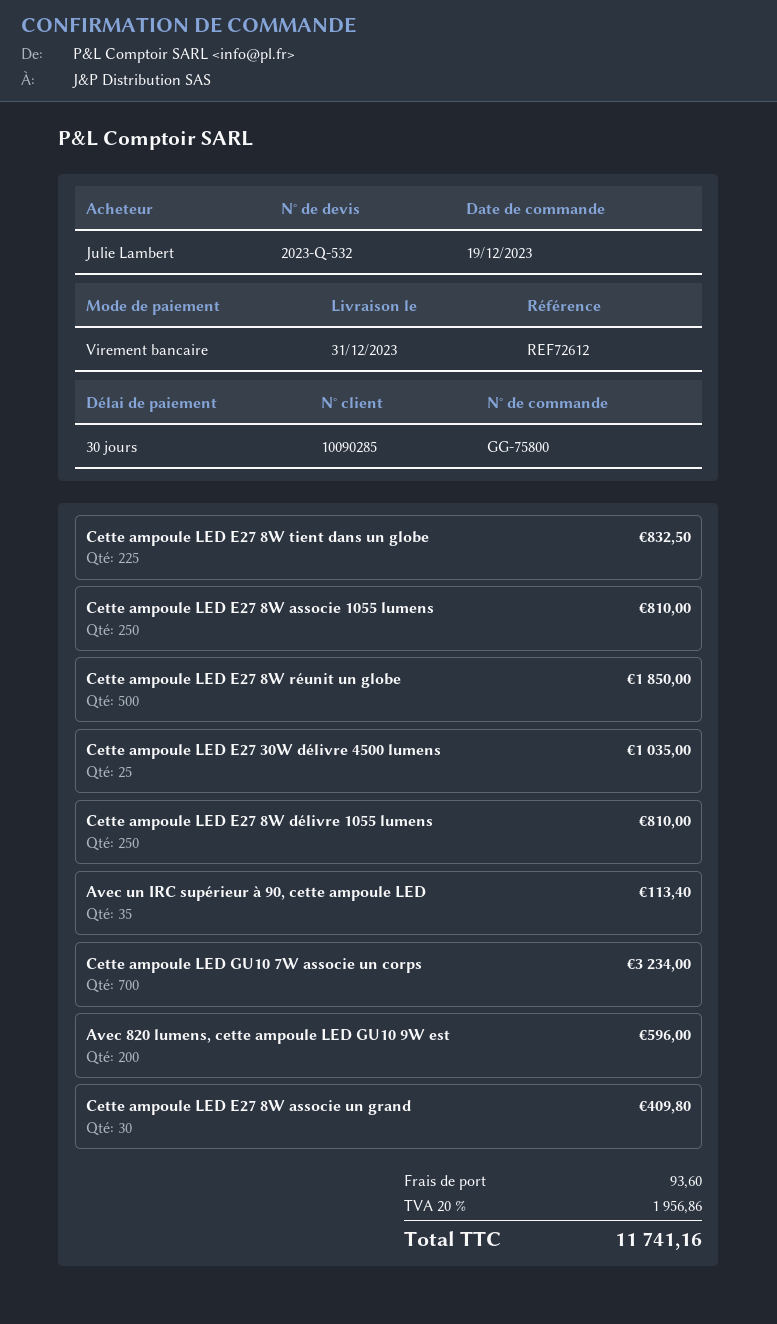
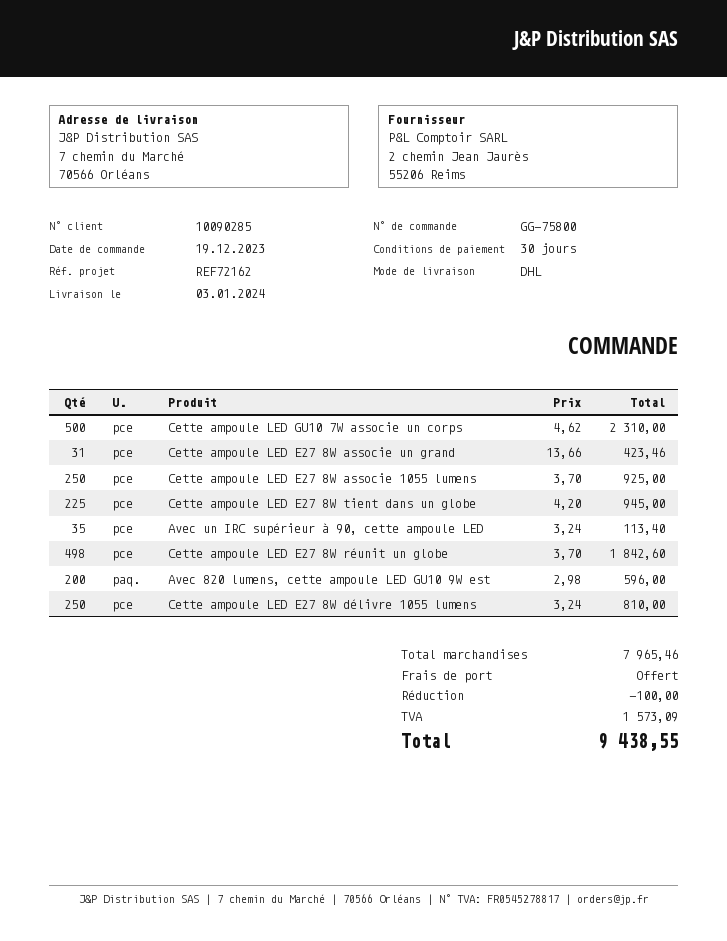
delivery date: 2023-12-31 -> 2024-01-03
reference: REF72612 -> REF72162
Cette ampoule LED E27 8W tient dans un globe: 225 for 832.50 -> 225 for 945.00
Cette ampoule LED E27 8W associe 1055 lumens: 250 for 810.00 -> 250 for 925.00
Cette ampoule LED E27 8W réunit un globe: 500 for 1850.00 -> 498 for 1842.60
Cette ampoule LED E27 30W délivre 4500 lumens: 25 for 1035.00 -> none
Cette ampoule LED GU10 7W associe un corps: 700 for 3234.00 -> 500 for 2310.00
Cette ampoule LED E27 8W associe un grand: 30 for 409.80 -> 31 for 423.46
discount: none -> 100.00
shipping: 93.60 -> 0.00
tax: 1956.86 -> 1573.09
total: 11741.16 -> 9438.55

